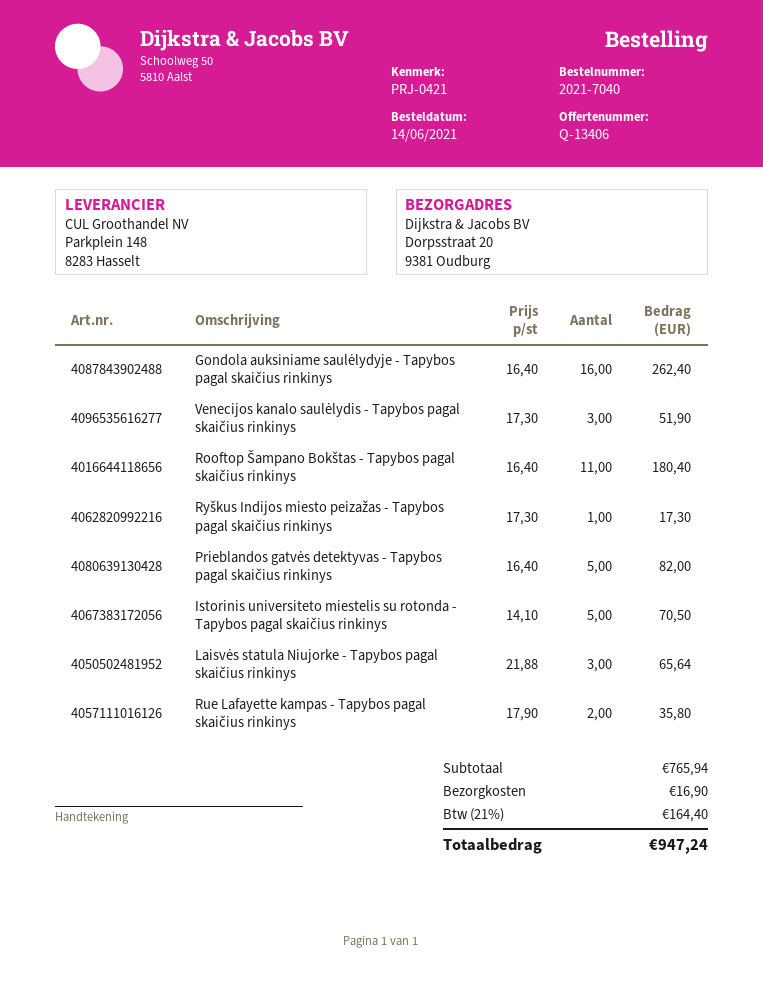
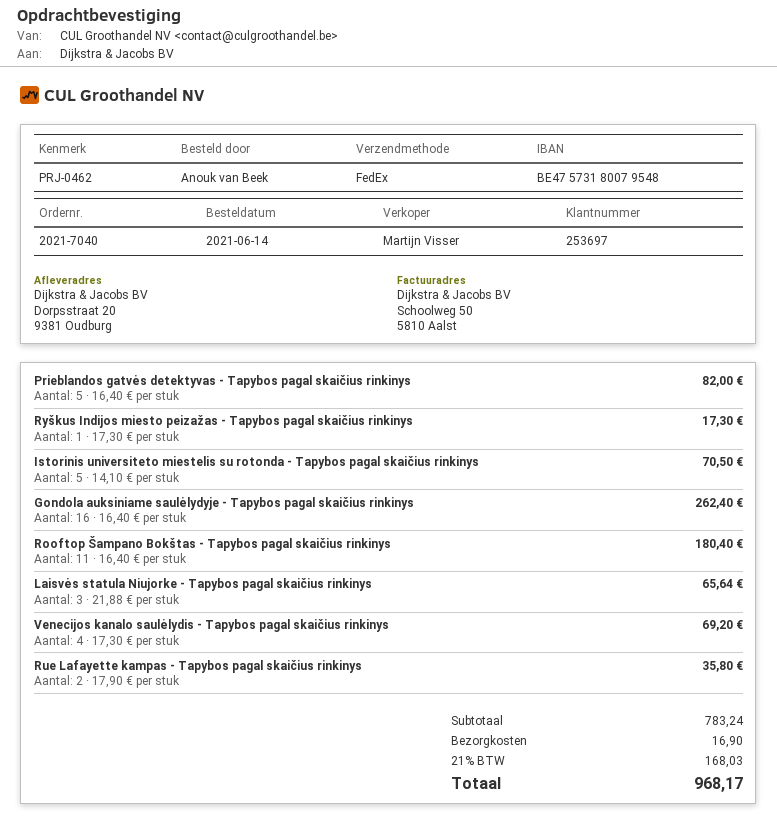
reference: PRJ-0421 -> PRJ-0462
Venecijos kanalo saulėlydis - Tapybos pagal skaičius rinkinys: 3 x 17.30 = 51.90 -> 4 x 17.30 = 69.20
subtotal: 765.94 -> 783.24
tax: 21% = 164.40 -> 21% = 168.03
total: 947.24 -> 968.17

